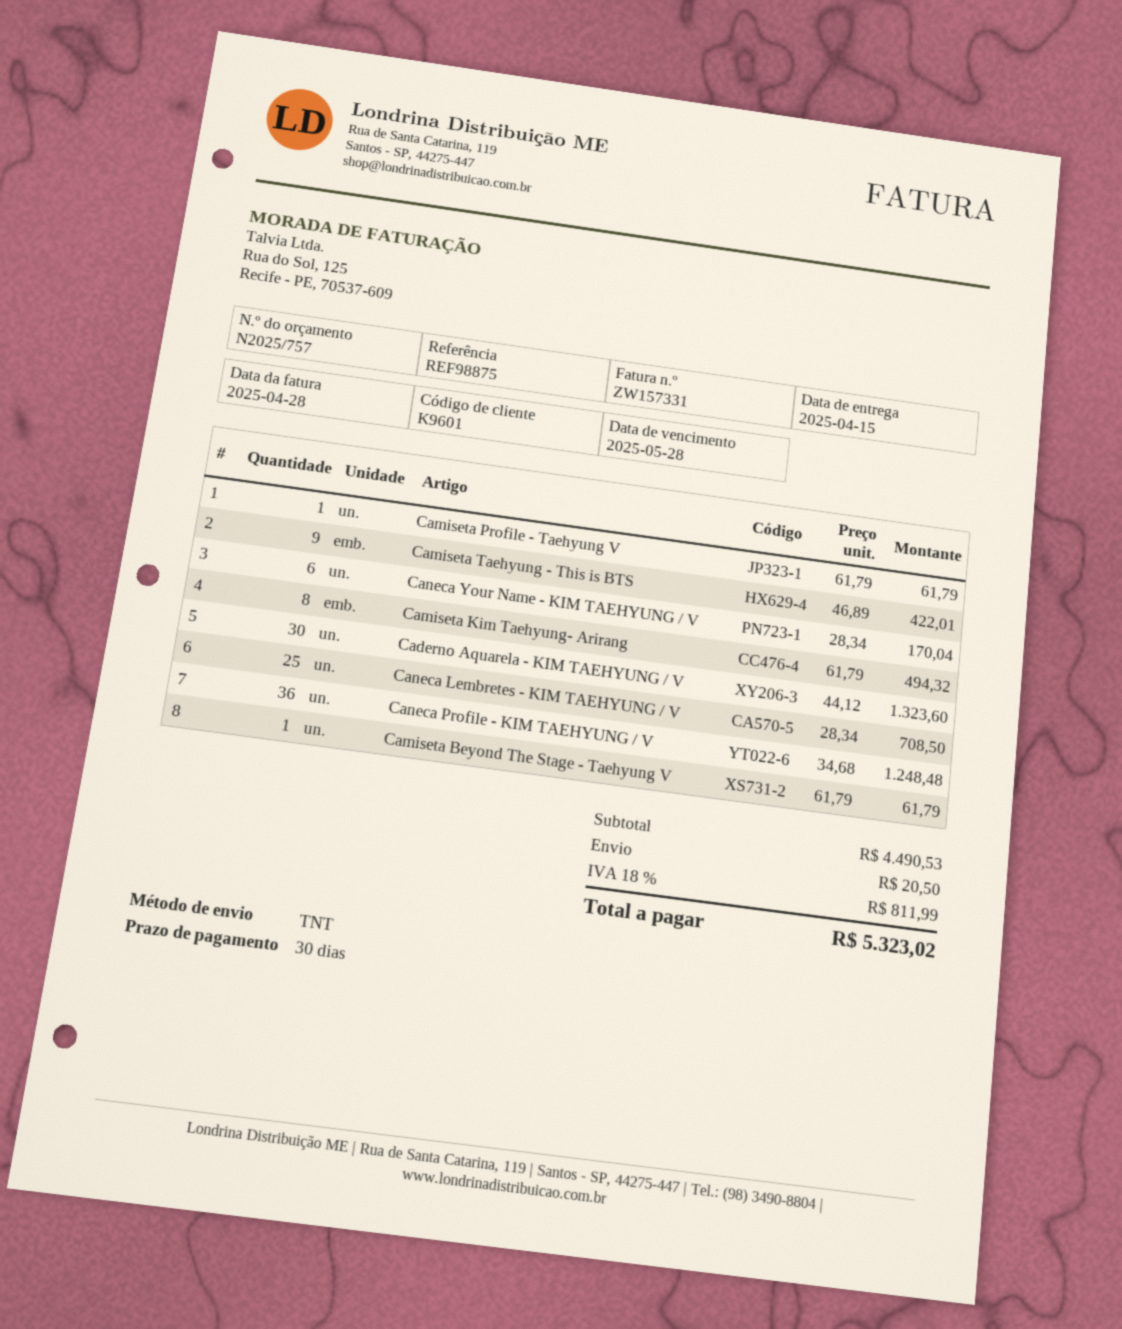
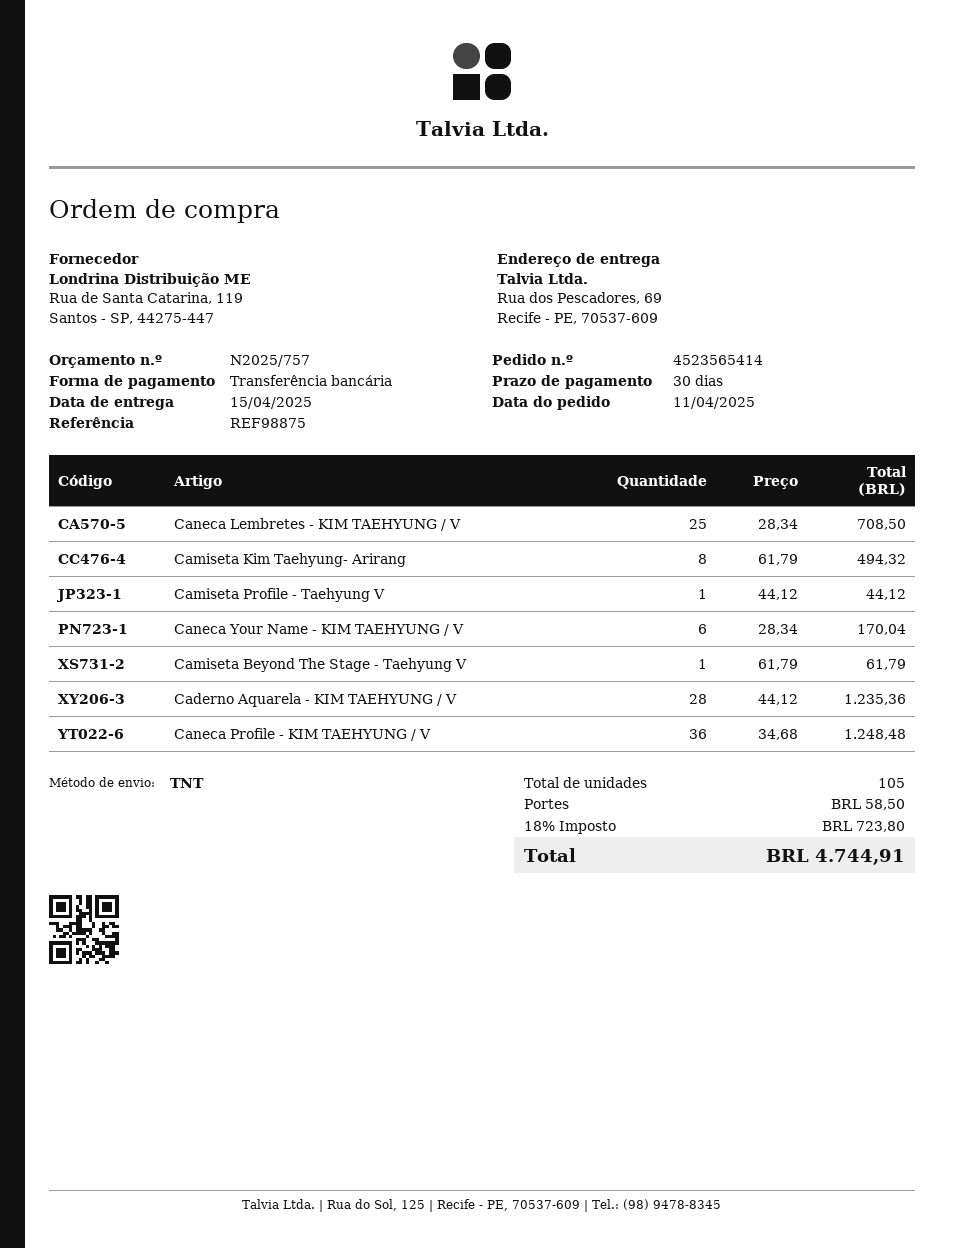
Camiseta Profile - Taehyung V: 1 x 61.79 = 61.79 -> 1 x 44.12 = 44.12
Camiseta Taehyung - This is BTS: 9 x 46.89 = 422.01 -> none
Caderno Aquarela - KIM TAEHYUNG / V: 30 x 44.12 = 1323.60 -> 28 x 44.12 = 1235.36
shipping: 20.50 -> 58.50
tax: 18% = 811.99 -> 18% = 723.80
total: 5323.02 -> 4744.91

